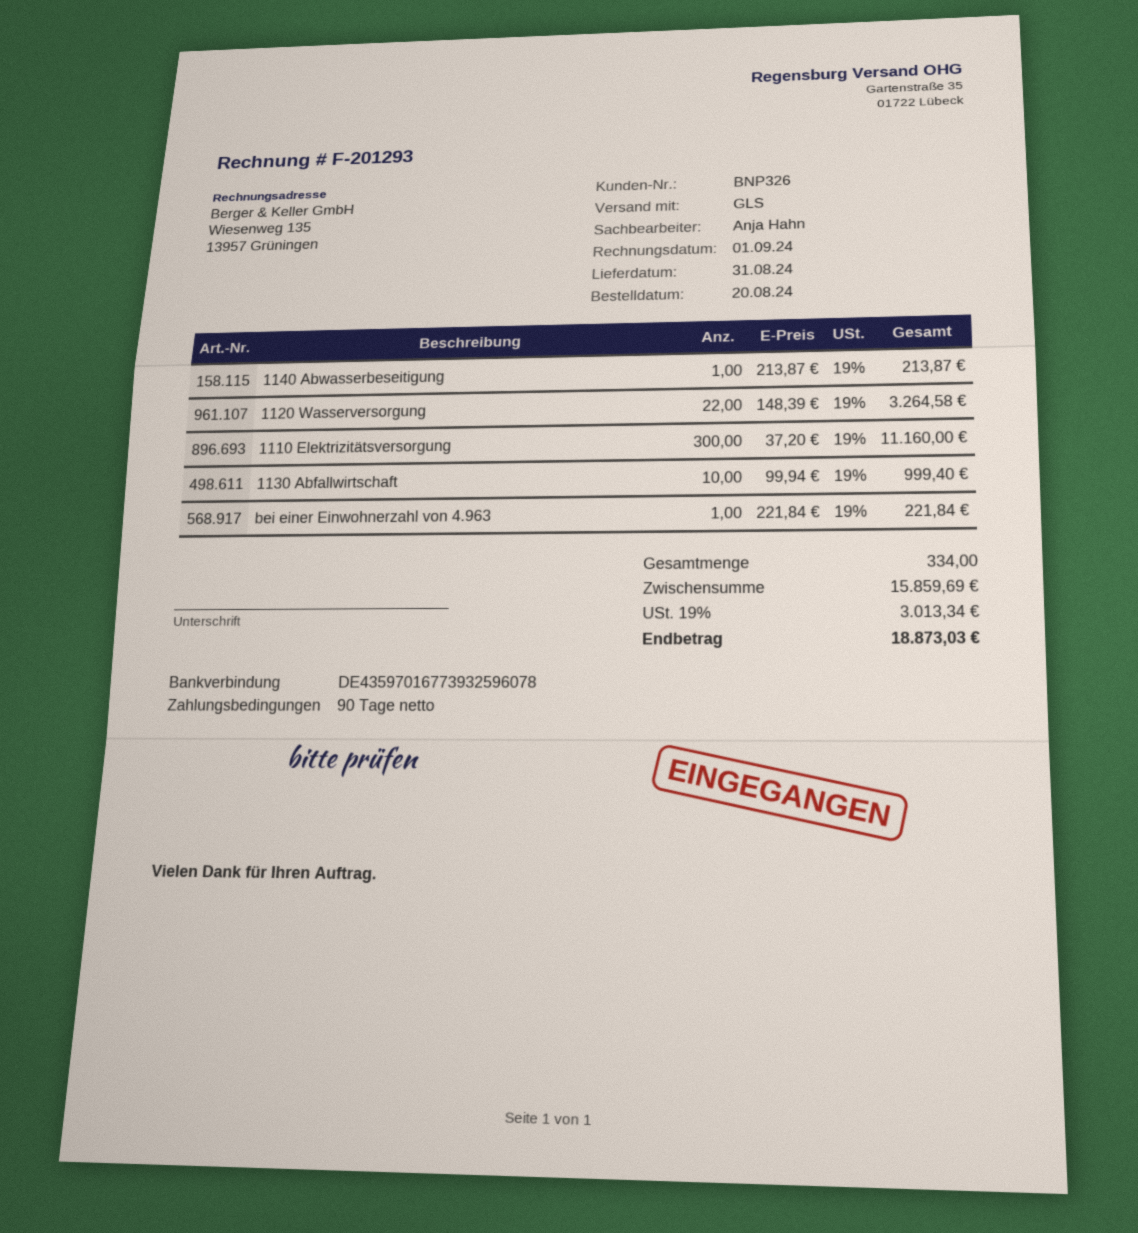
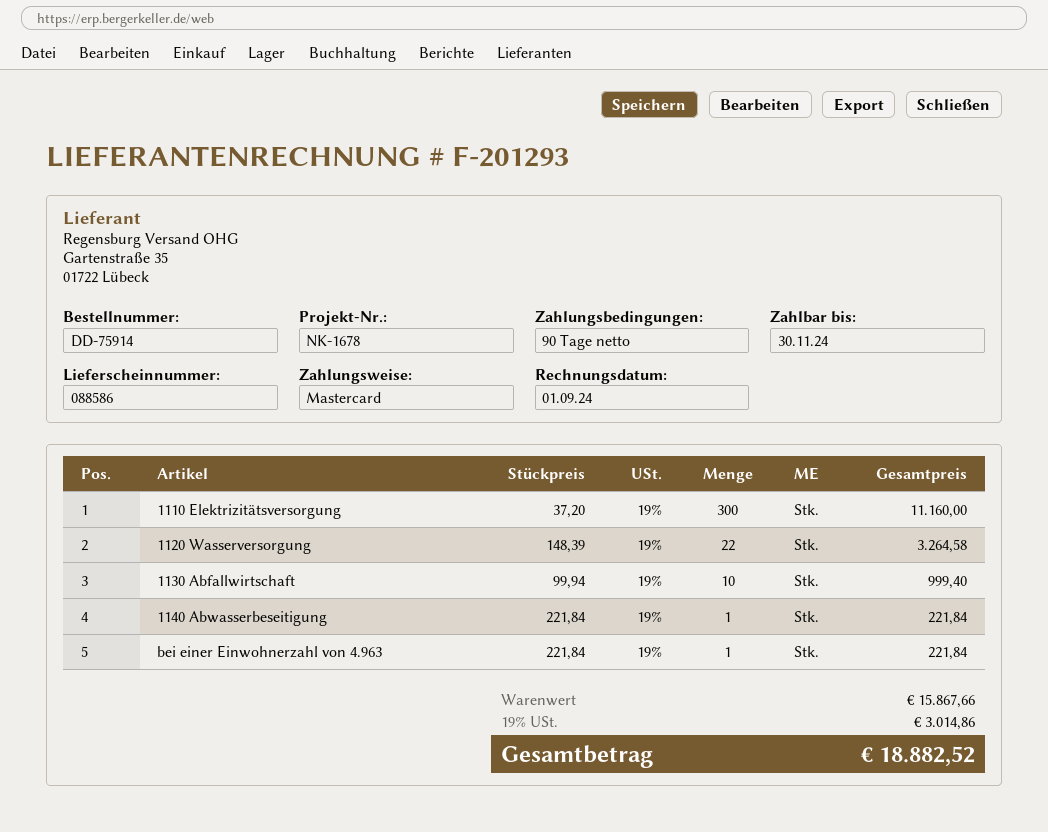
1140 Abwasserbeseitigung: 1 x 213.87 = 213.87 -> 1 x 221.84 = 221.84
subtotal: 15859.69 -> 15867.66
tax: 19% = 3013.34 -> 19% = 3014.86
total: 18873.03 -> 18882.52

